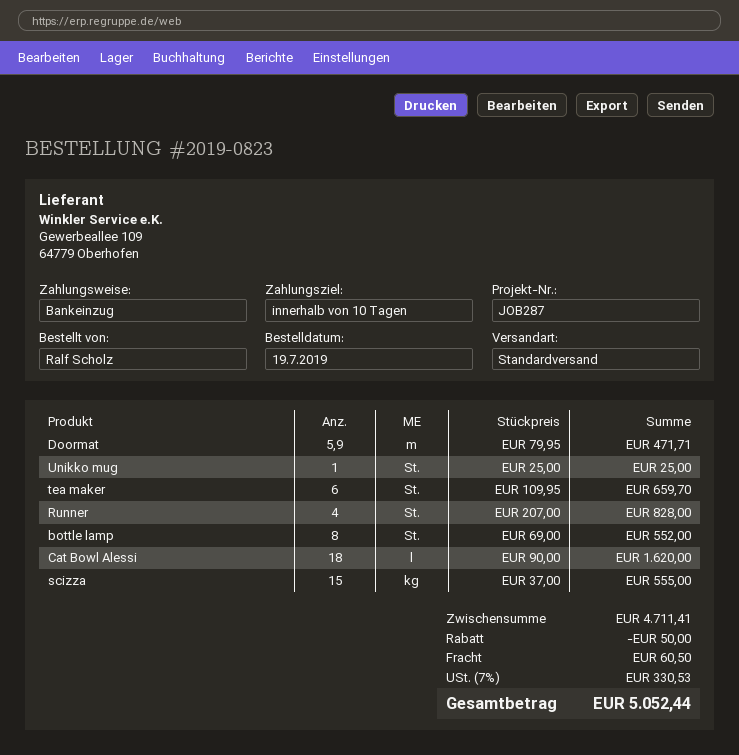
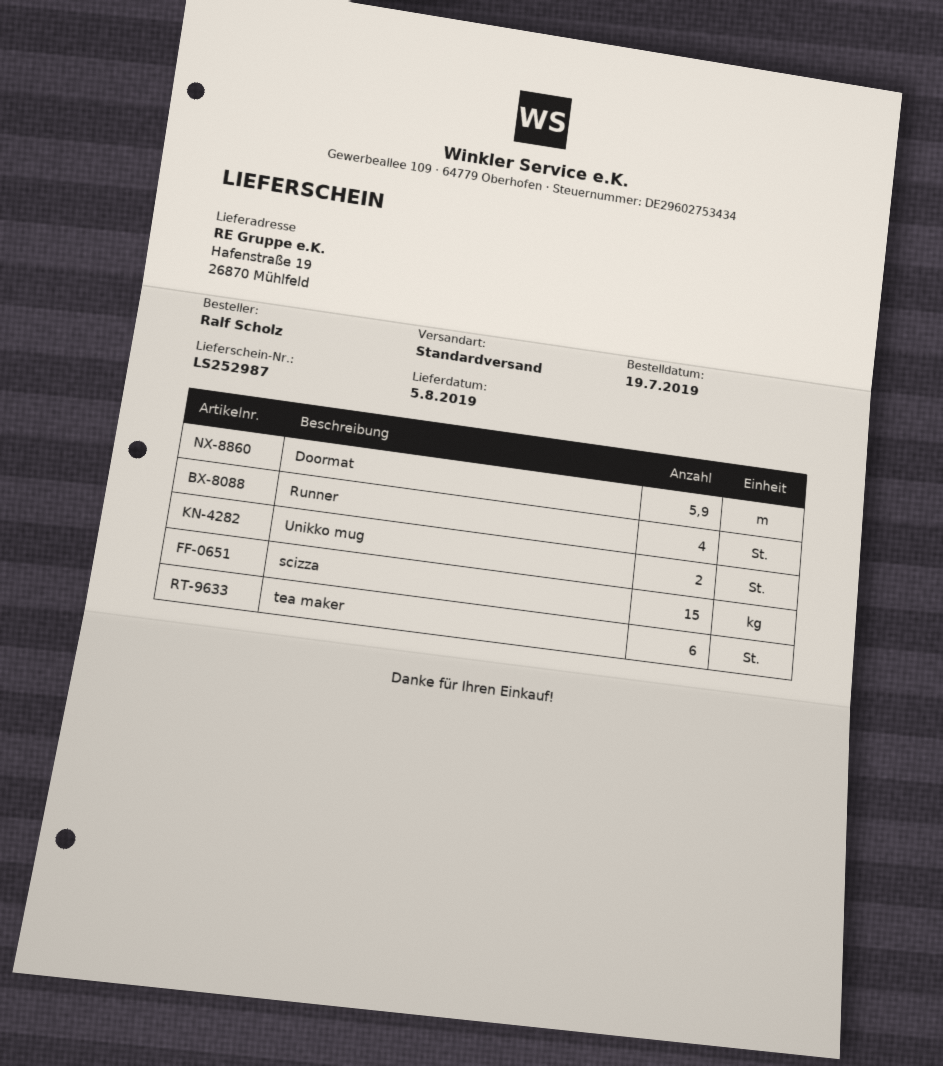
Unikko mug: 1 -> 2
bottle lamp: 8 -> none
Cat Bowl Alessi: 18 -> none

